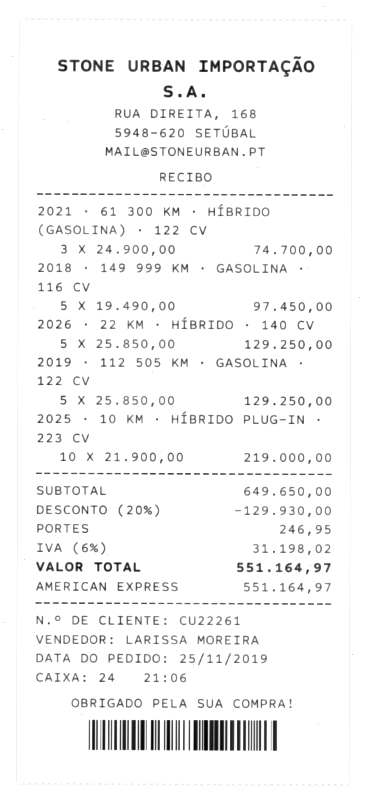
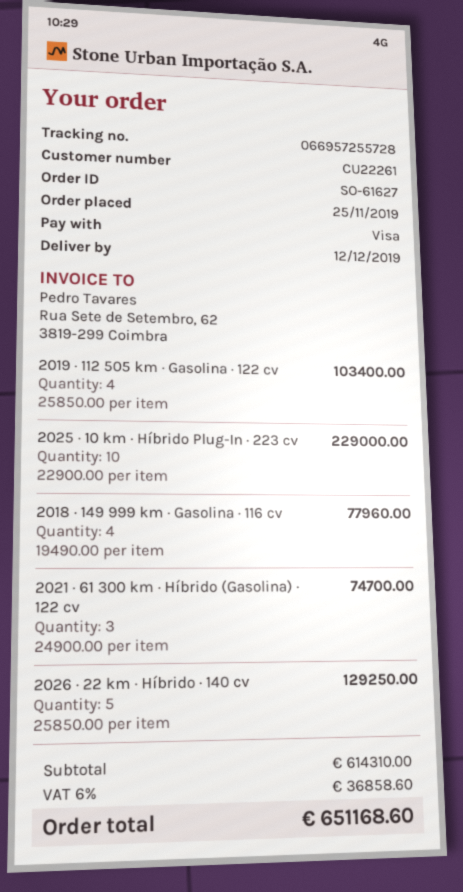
payment method: American Express -> Visa
2018 · 149 999 KM · GASOLINA · 116 CV: 5 x 19490.00 = 97450.00 -> 4 x 19490.00 = 77960.00
2019 · 112 505 KM · GASOLINA · 122 CV: 5 x 25850.00 = 129250.00 -> 4 x 25850.00 = 103400.00
2025 · 10 KM · HÍBRIDO PLUG-IN · 223 CV: 10 x 21900.00 = 219000.00 -> 10 x 22900.00 = 229000.00
subtotal: 649650.00 -> 614310.00
discount: 20% = 129930.00 -> none
shipping: 246.95 -> none
tax: 6% = 31198.02 -> 6% = 36858.60
total: 551164.97 -> 651168.60

